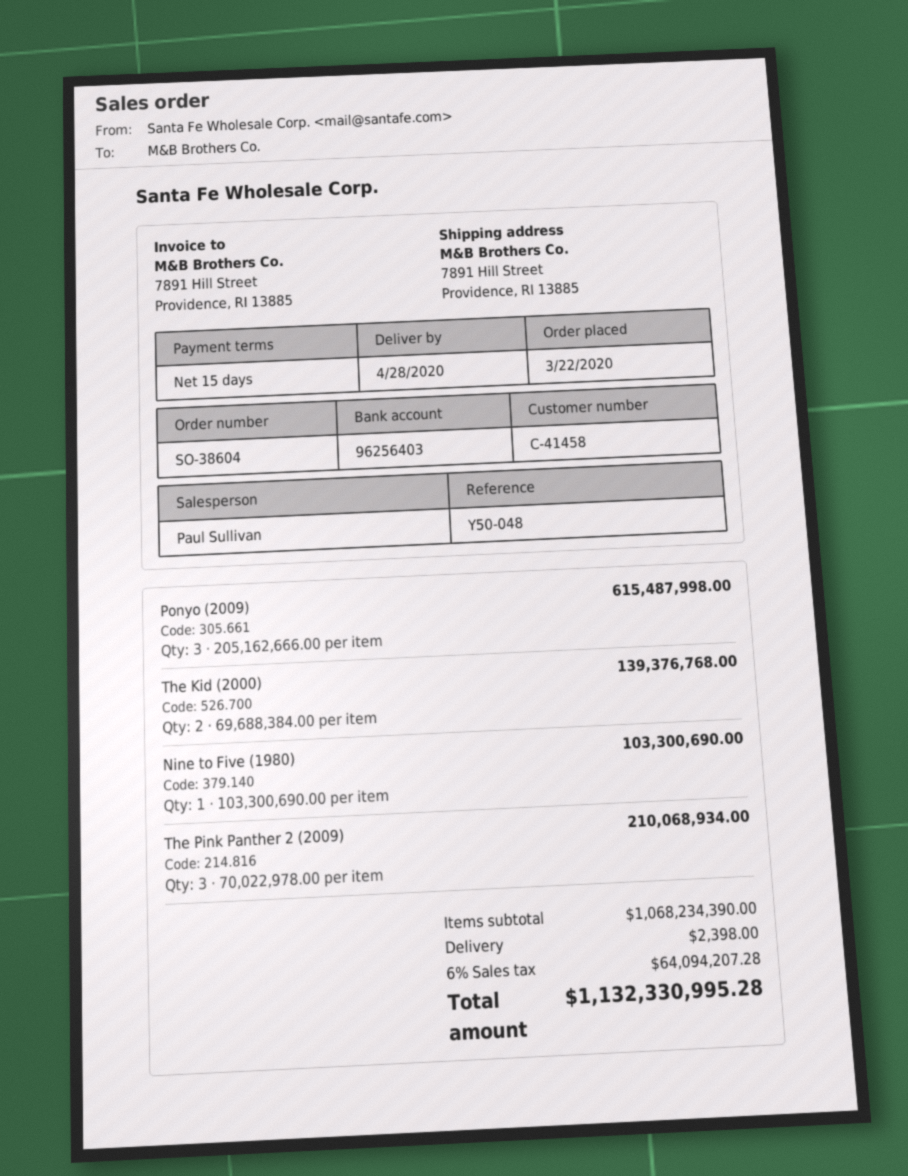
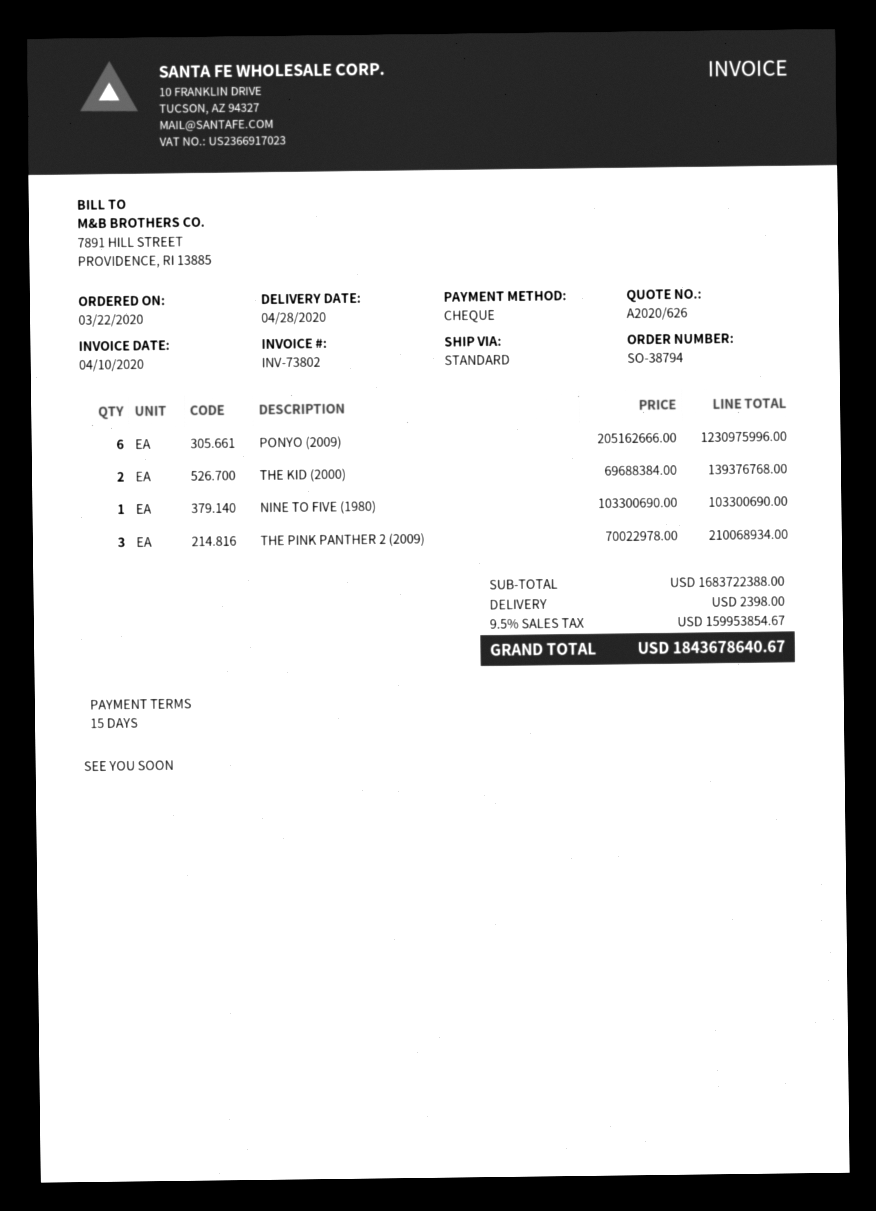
order number: SO-38604 -> SO-38794
Ponyo (2009): 3 x 205162666.00 = 615487998.00 -> 6 x 205162666.00 = 1230975996.00
subtotal: 1068234390.00 -> 1683722388.00
tax: 6% = 64094207.28 -> 9.5% = 159953854.67
total: 1132330995.28 -> 1843678640.67

